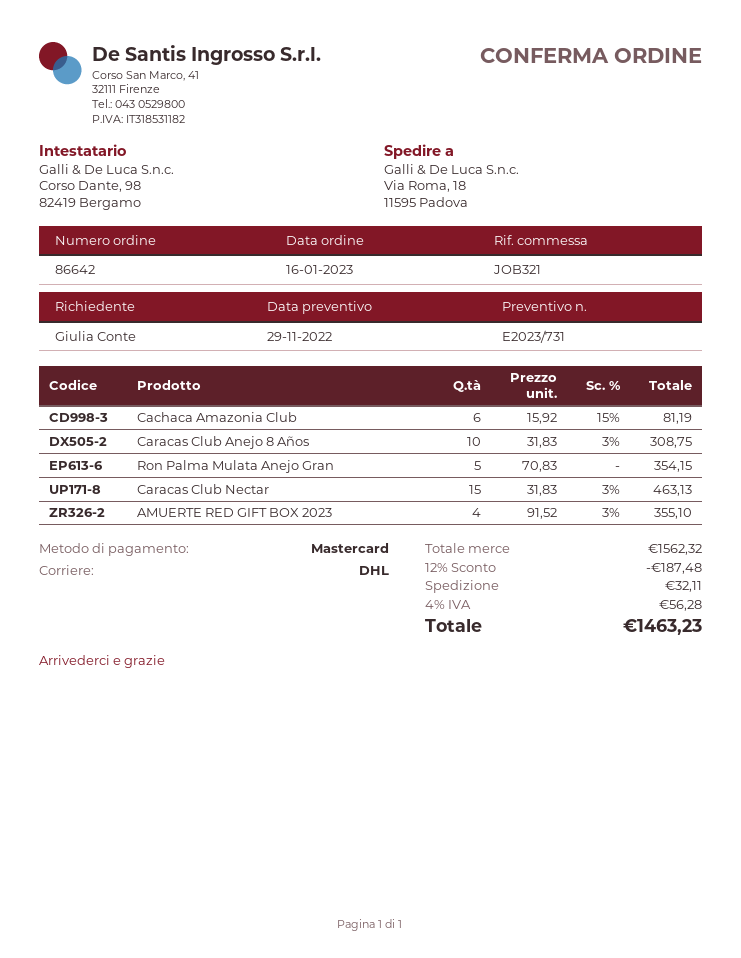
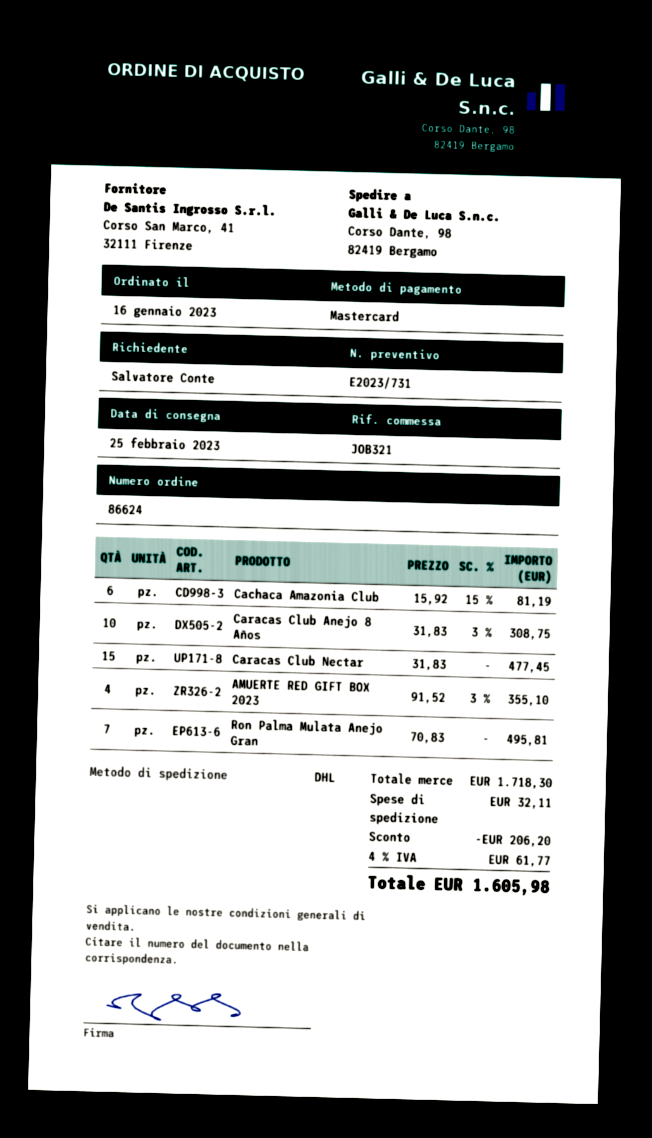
order number: 86642 -> 86624
ordered by: Giulia Conte -> Salvatore Conte
ship to: Via Roma, 18, 11595 Padova -> Corso Dante, 98, 82419 Bergamo
Ron Palma Mulata Anejo Gran: 5 x 70.83 = 354.15 -> 7 x 70.83 = 495.81
Caracas Club Nectar: 15 x 31.83 - 3% = 463.13 -> 15 x 31.83 = 477.45
subtotal: 1562.32 -> 1718.30
discount: 187.48 -> 206.20
tax: 4% = 56.28 -> 4% = 61.77
total: 1463.23 -> 1605.98

